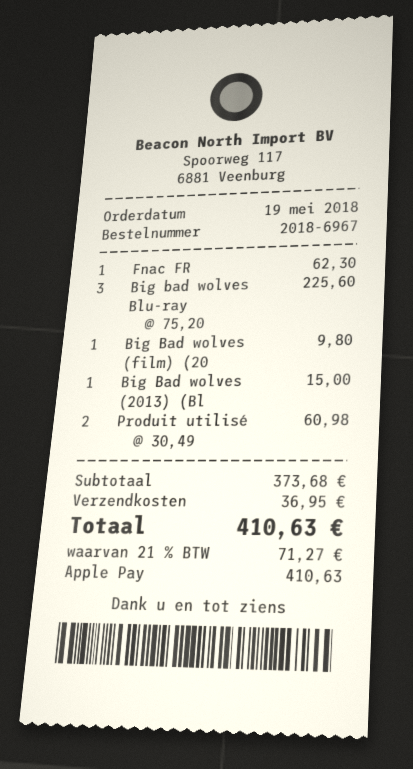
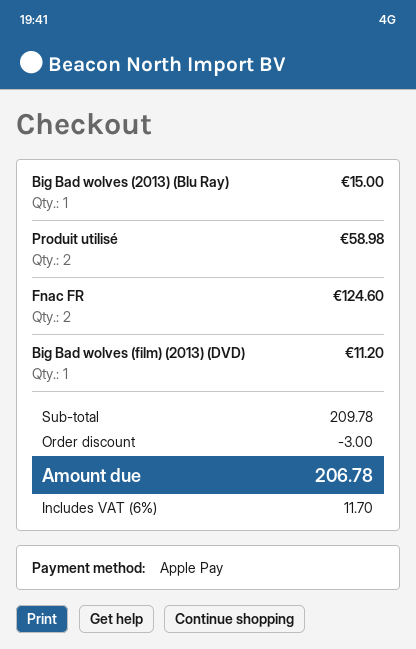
Fnac FR: 1 for 62.30 -> 2 for 124.60
Big bad wolves Blu-ray: 3 for 225.60 -> none
Big Bad wolves (film) (20: 1 for 9.80 -> 1 for 11.20
Produit utilisé: 2 for 60.98 -> 2 for 58.98
subtotal: 373.68 -> 209.78
discount: none -> 3.00
shipping: 36.95 -> none
tax: 21% = 71.27 -> 6% = 11.70
total: 410.63 -> 206.78

